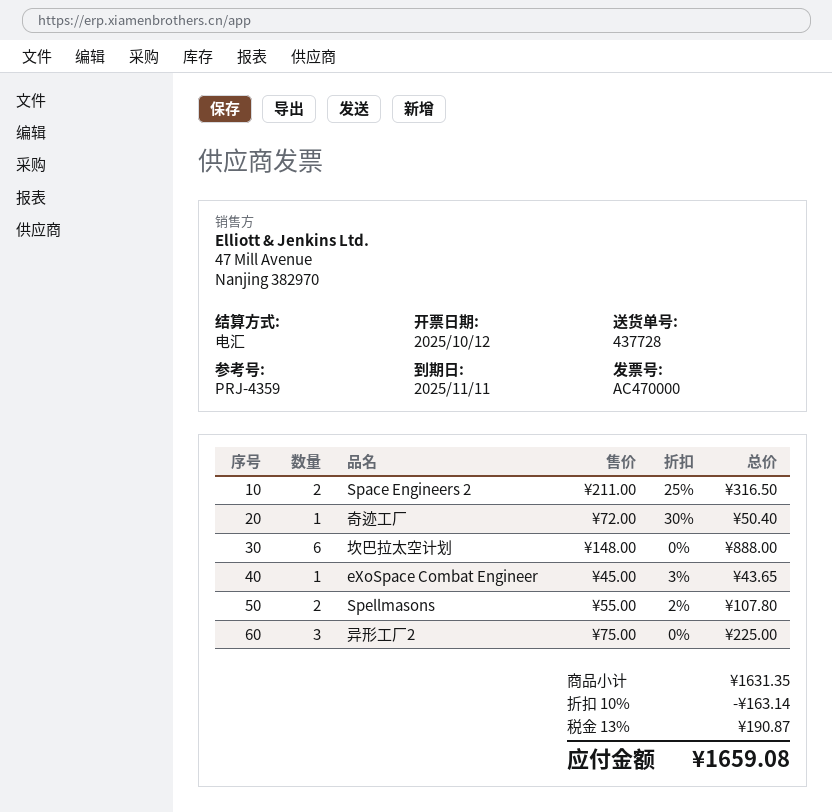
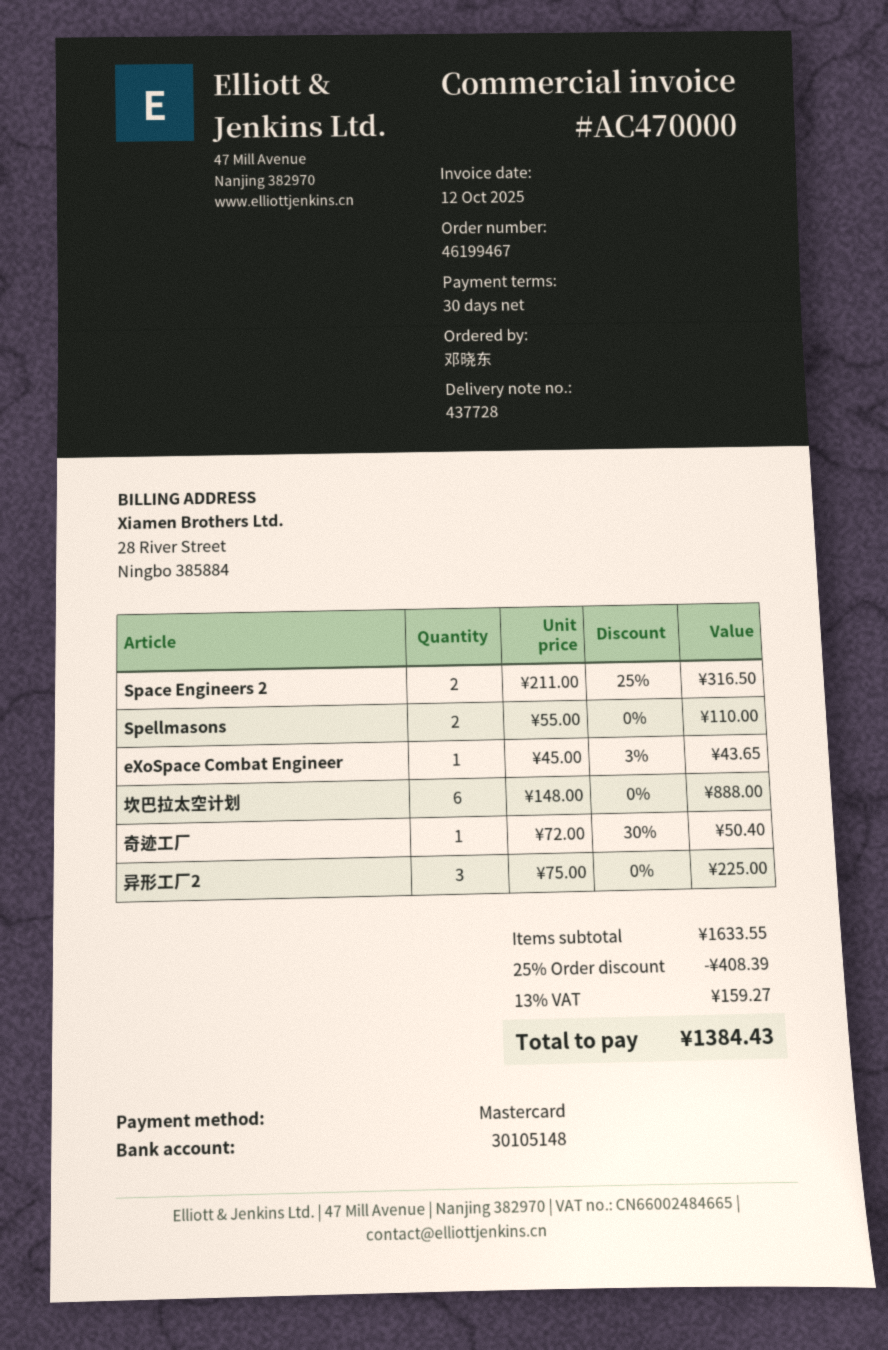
payment method: bank transfer -> Mastercard
Spellmasons: 2 x 55.00 - 2% = 107.80 -> 2 x 55.00 = 110.00
subtotal: 1631.35 -> 1633.55
discount: 10% = 163.14 -> 25% = 408.39
tax: 13% = 190.87 -> 13% = 159.27
total: 1659.08 -> 1384.43

